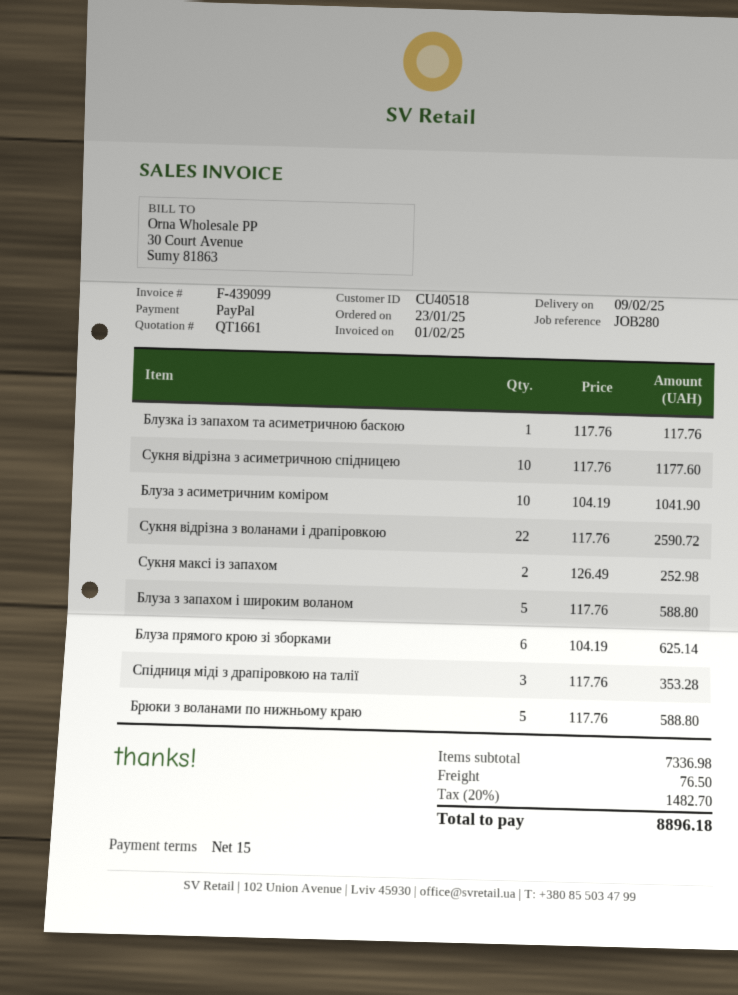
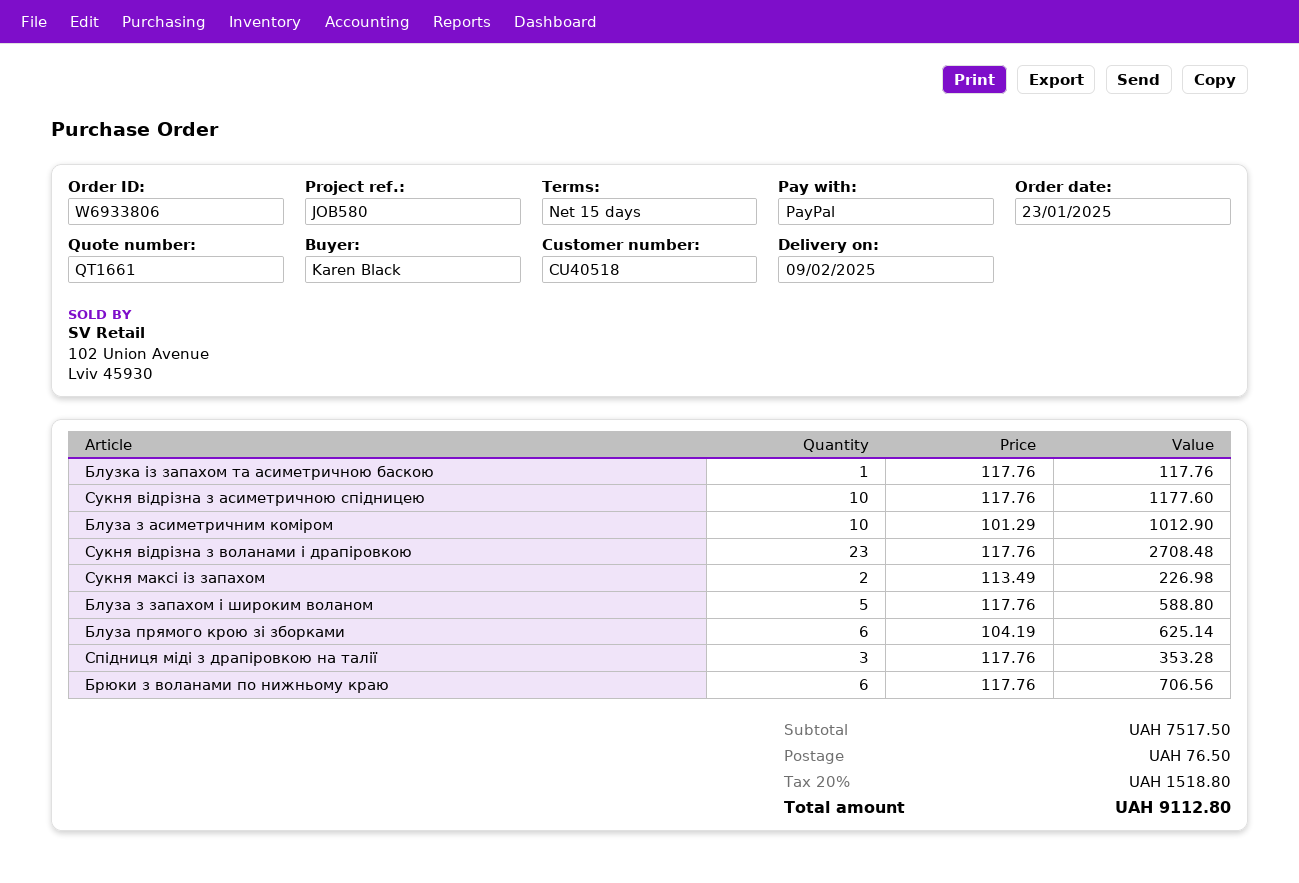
reference: JOB280 -> JOB580
Блуза з асиметричним коміром: 10 x 104.19 = 1041.90 -> 10 x 101.29 = 1012.90
Сукня відрізна з воланами і драпіровкою: 22 x 117.76 = 2590.72 -> 23 x 117.76 = 2708.48
Сукня максі із запахом: 2 x 126.49 = 252.98 -> 2 x 113.49 = 226.98
Брюки з воланами по нижньому краю: 5 x 117.76 = 588.80 -> 6 x 117.76 = 706.56
subtotal: 7336.98 -> 7517.50
tax: 20% = 1482.70 -> 20% = 1518.80
total: 8896.18 -> 9112.80

